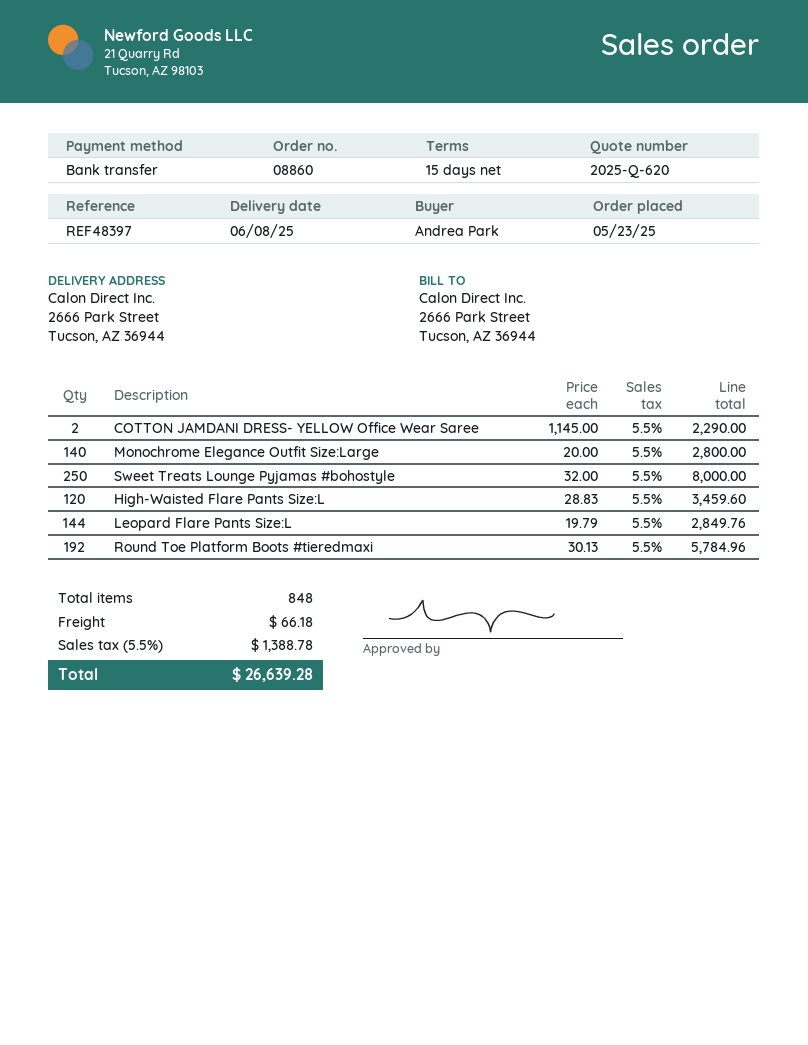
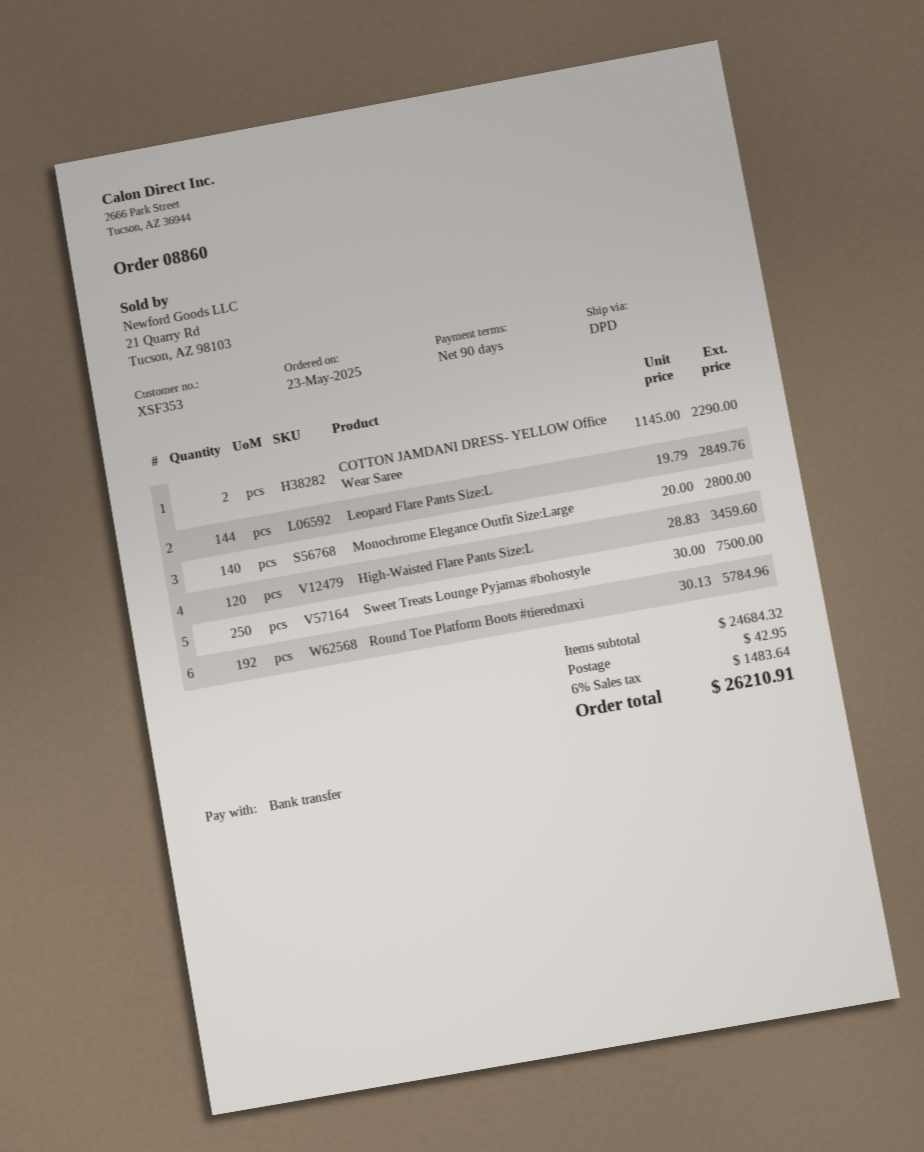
payment terms: 15 days -> 90 days
Sweet Treats Lounge Pyjamas #bohostyle: 250 x 32.00 = 8000.00 -> 250 x 30.00 = 7500.00
shipping: 66.18 -> 42.95
tax: 5.5% = 1388.78 -> 6% = 1483.64
total: 26639.28 -> 26210.91

